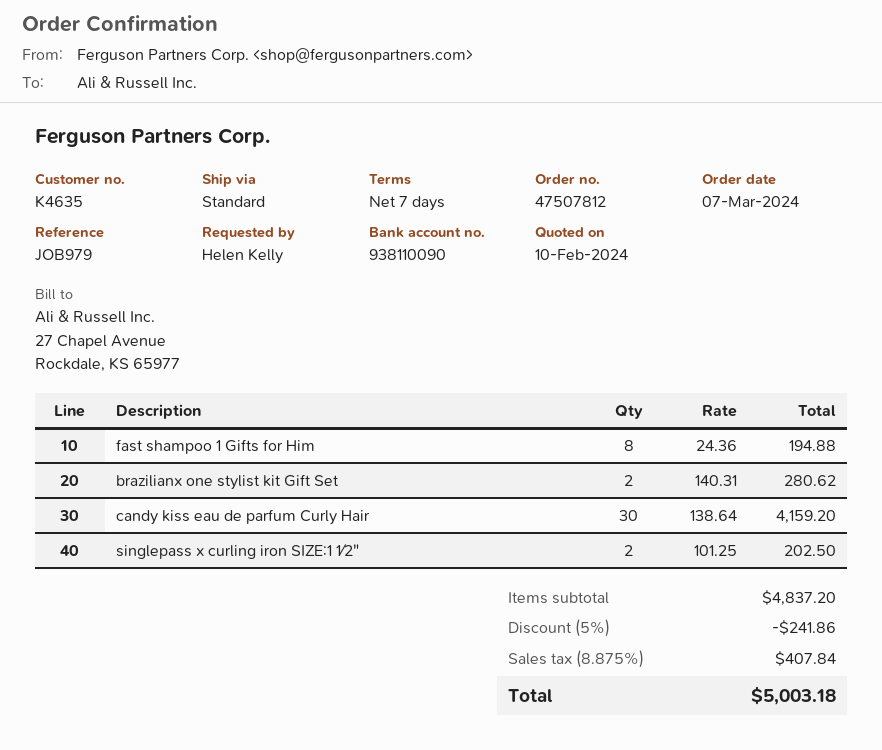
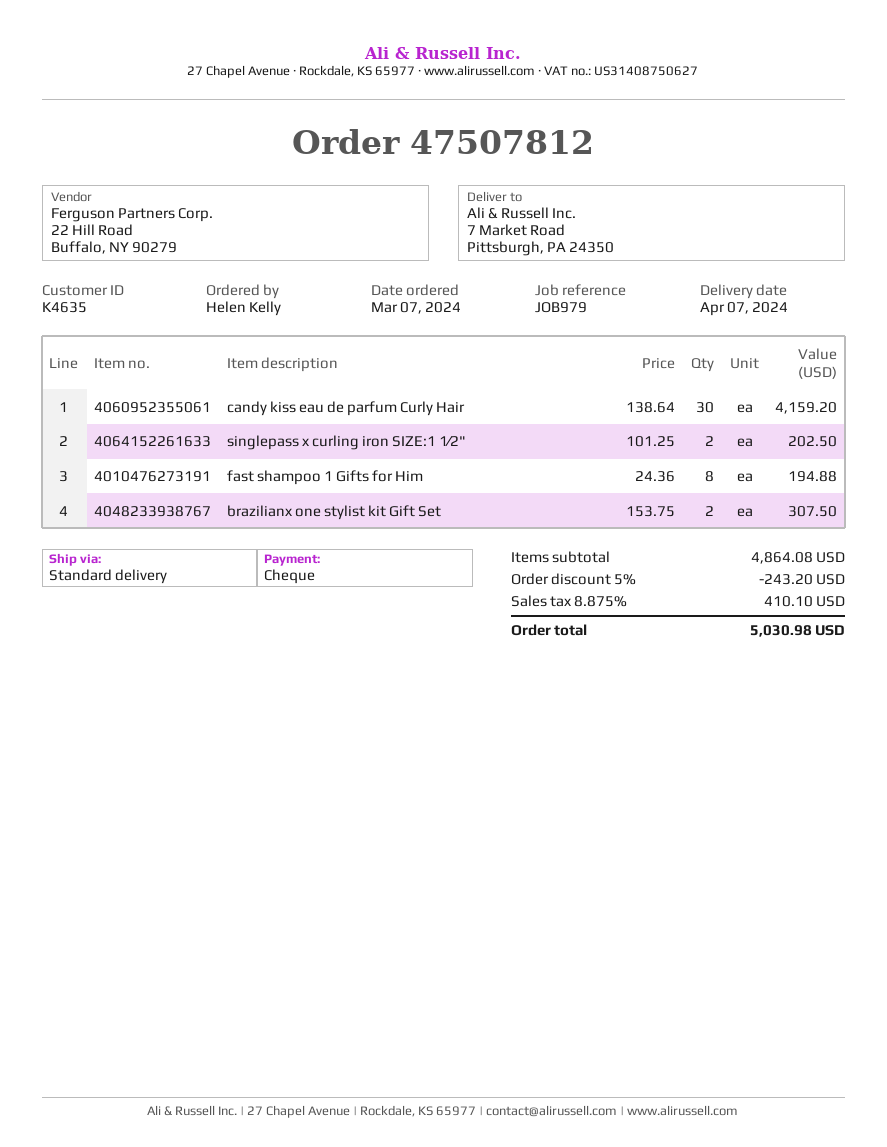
brazilianx one stylist kit Gift Set: 2 x 140.31 = 280.62 -> 2 x 153.75 = 307.50
subtotal: 4837.20 -> 4864.08
discount: 5% = 241.86 -> 5% = 243.20
tax: 8.875% = 407.84 -> 8.875% = 410.10
total: 5003.18 -> 5030.98

